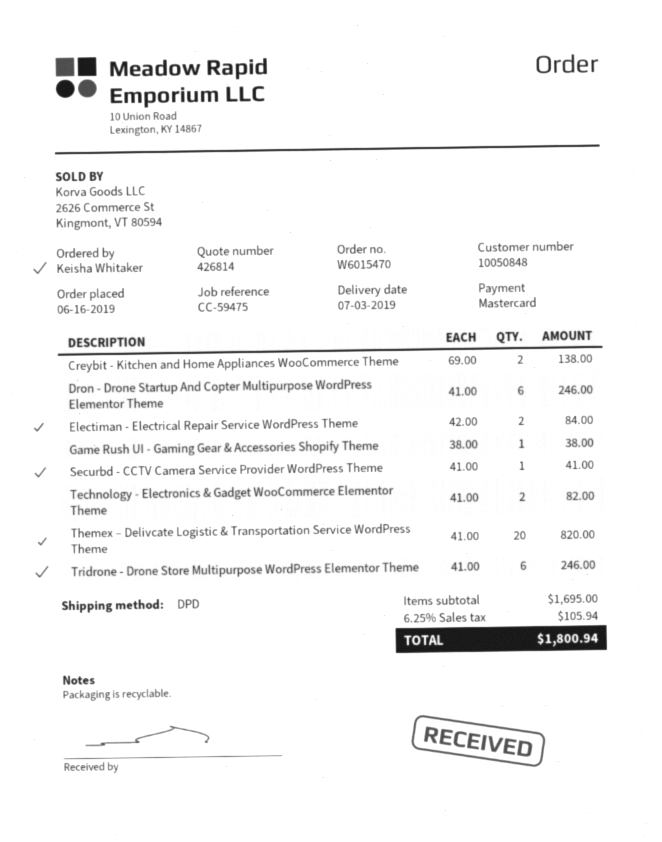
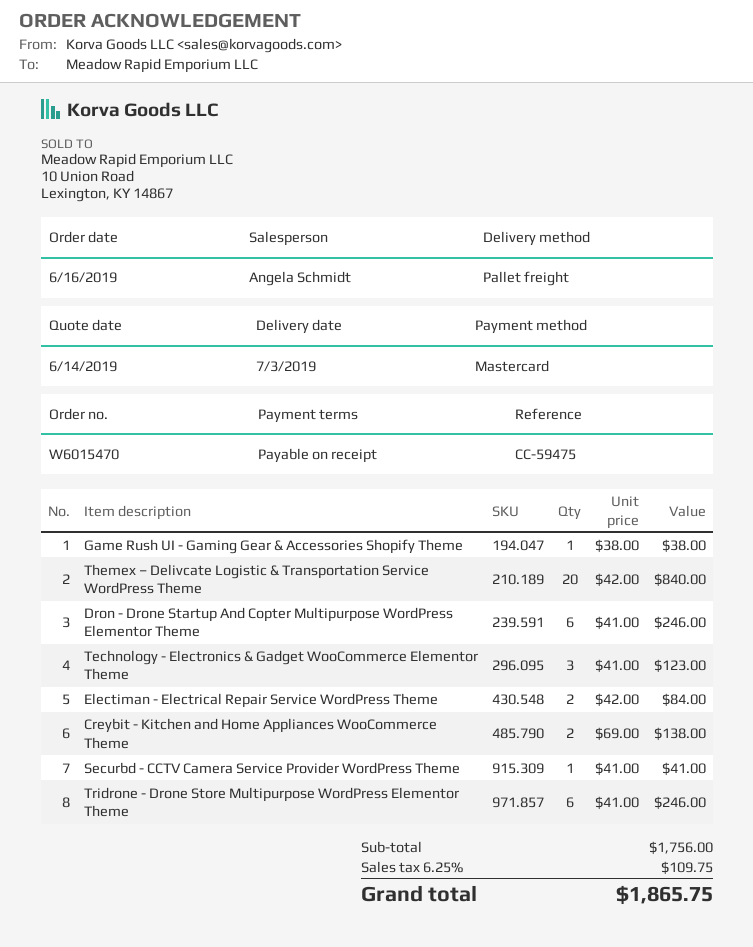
shipping method: DPD -> pallet freight
Technology - Electronics & Gadget WooCommerce Elementor Theme: 2 x 41.00 = 82.00 -> 3 x 41.00 = 123.00
Themex – Delivcate Logistic & Transportation Service WordPress Theme: 20 x 41.00 = 820.00 -> 20 x 42.00 = 840.00
subtotal: 1695.00 -> 1756.00
tax: 6.25% = 105.94 -> 6.25% = 109.75
total: 1800.94 -> 1865.75

